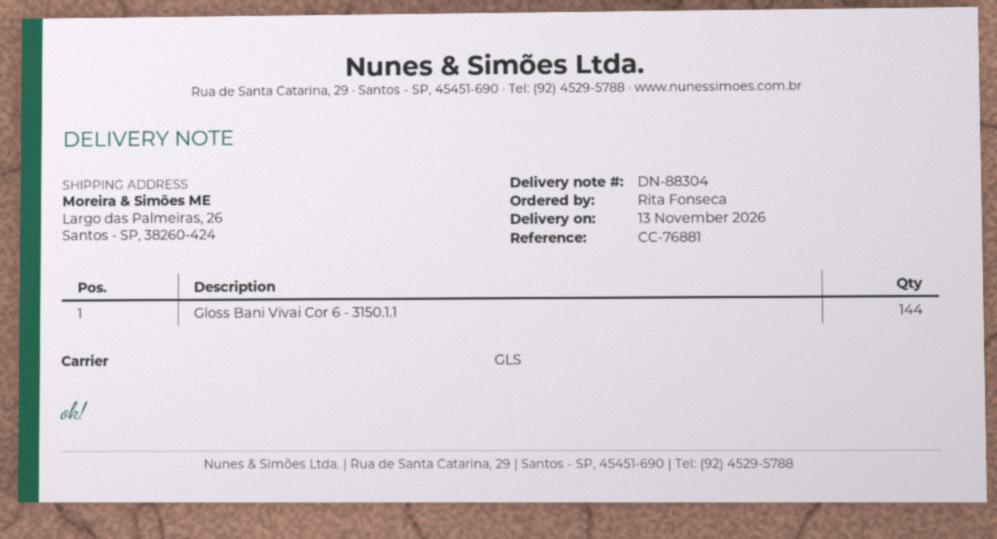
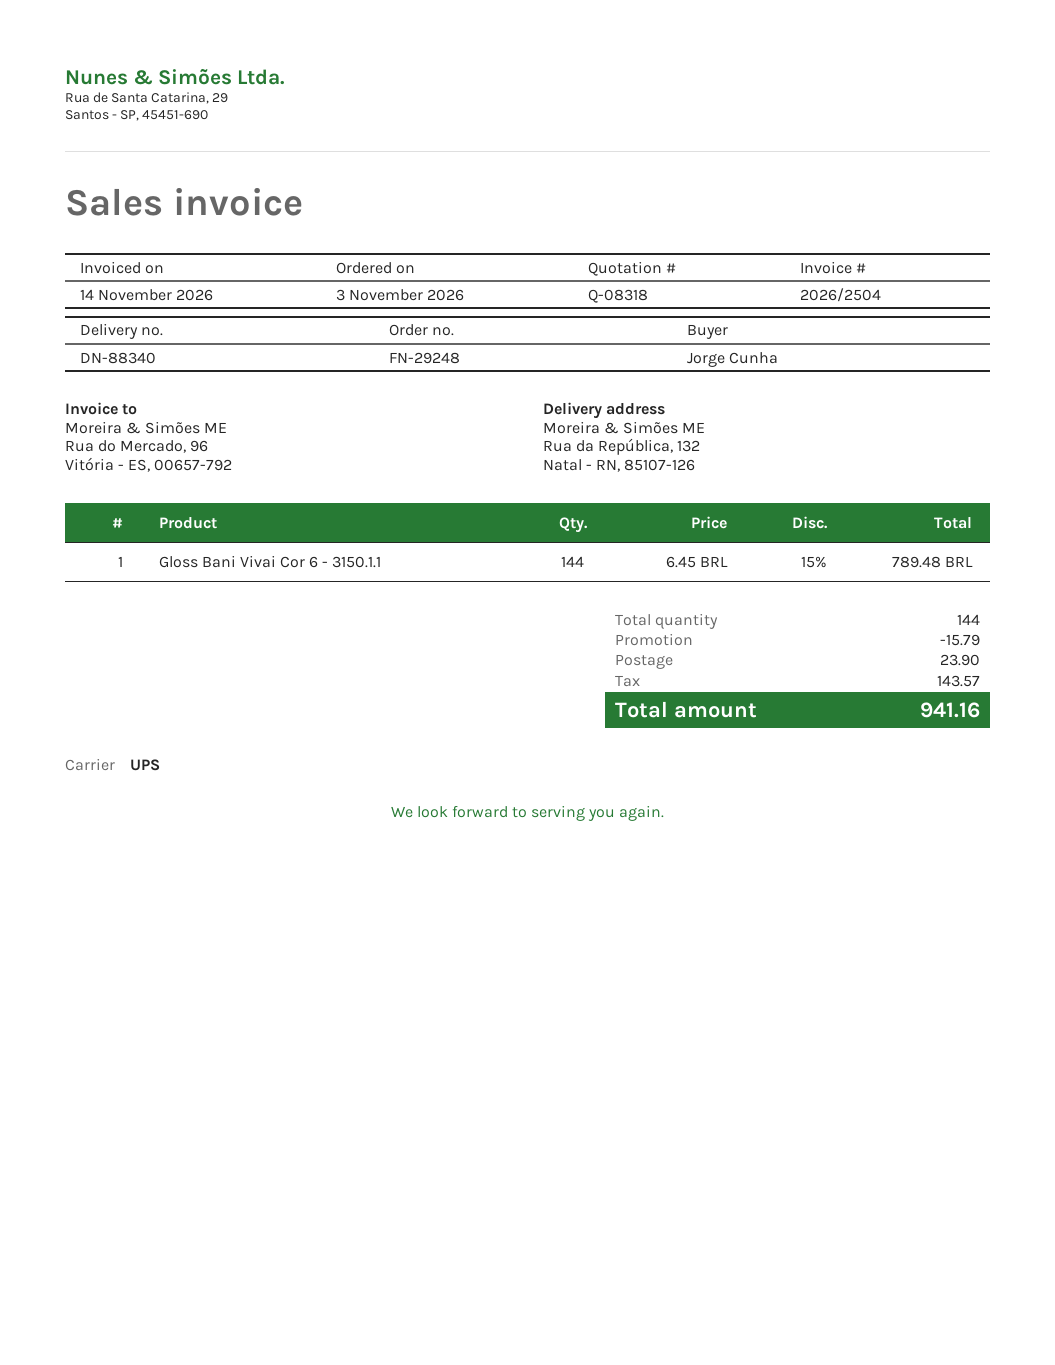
delivery note number: DN-88304 -> DN-88340
ordered by: Rita Fonseca -> Jorge Cunha
shipping method: GLS -> UPS
ship to: Largo das Palmeiras, 26, Santos - SP, 38260-424 -> Rua da República, 132, Natal - RN, 85107-126

